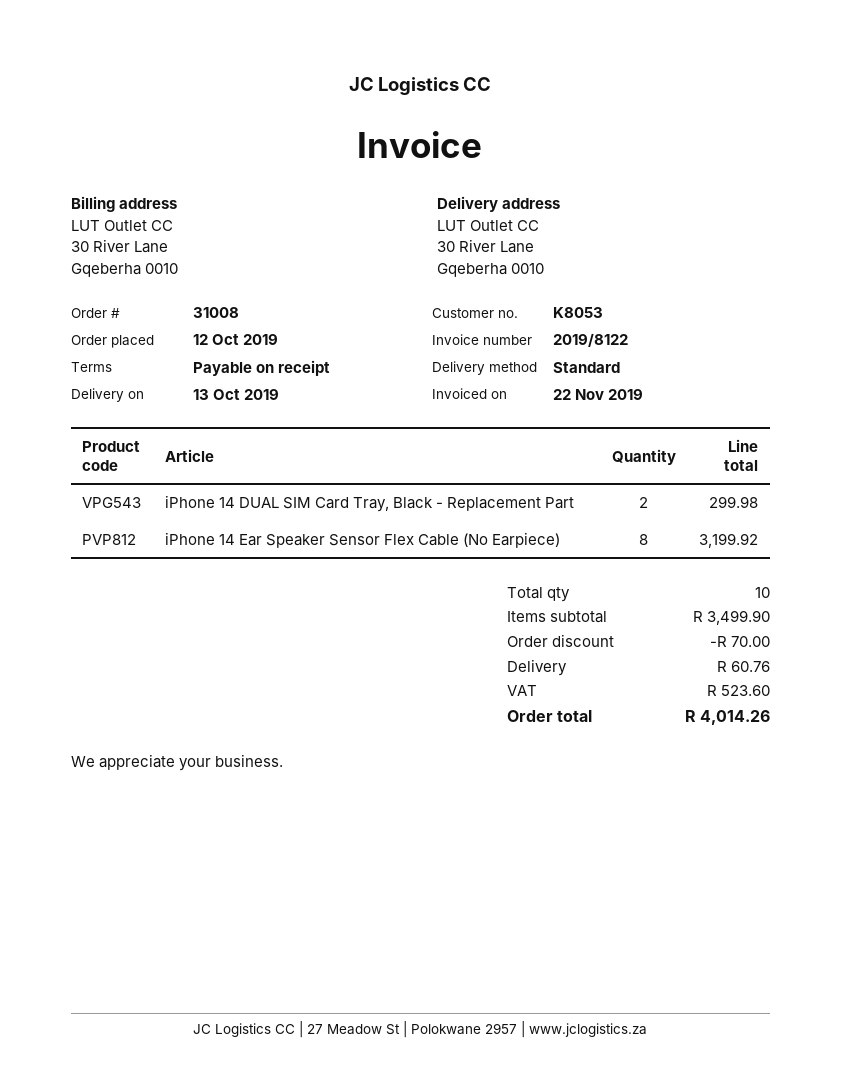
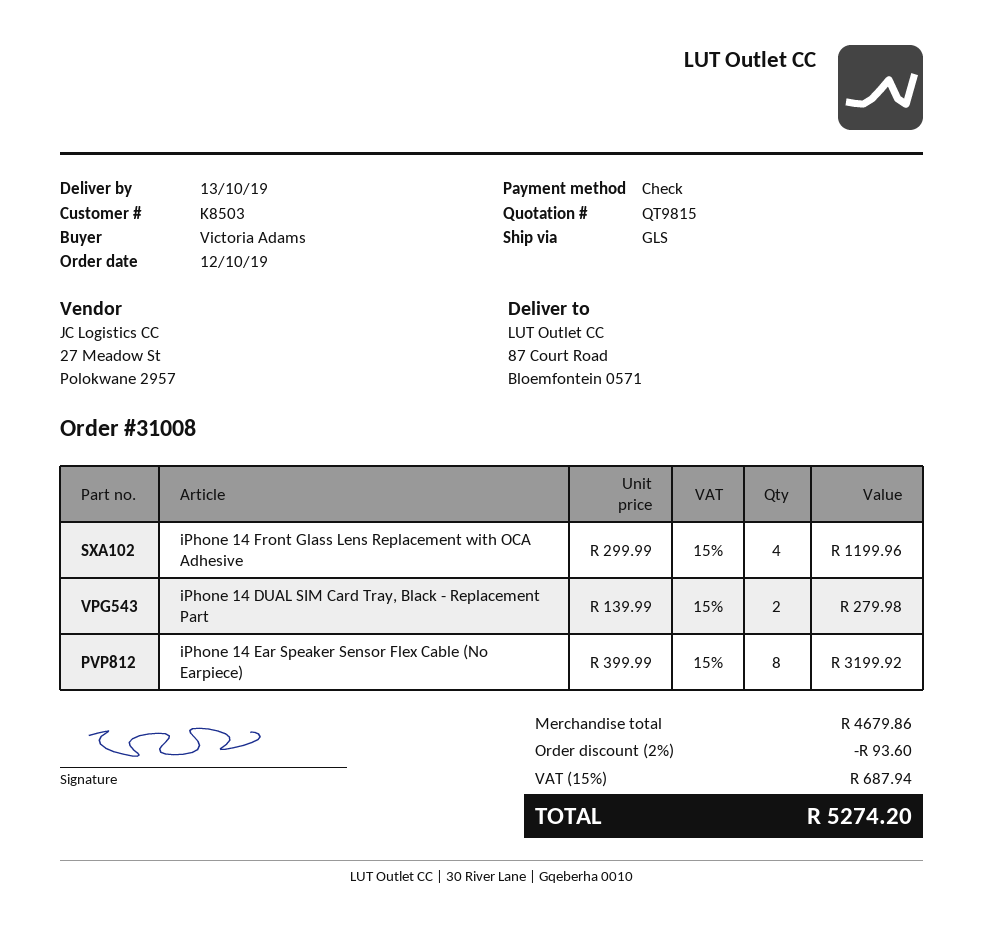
customer number: K8053 -> K8503
shipping method: standard -> GLS
ship to: 30 River Lane, Gqeberha 0010 -> 87 Court Road, Bloemfontein 0571
iPhone 14 DUAL SIM Card Tray, Black - Replacement Part: 2 for 299.98 -> 2 for 279.98
iPhone 14 Front Glass Lens Replacement with OCA Adhesive: none -> 4 for 1199.96
subtotal: 3499.90 -> 4679.86
discount: 70.00 -> 93.60
shipping: 60.76 -> none
tax: 523.60 -> 687.94
total: 4014.26 -> 5274.20

